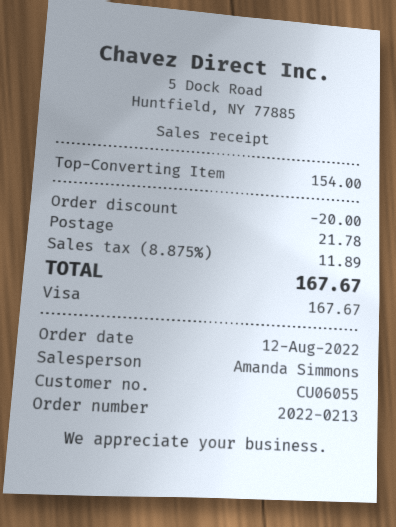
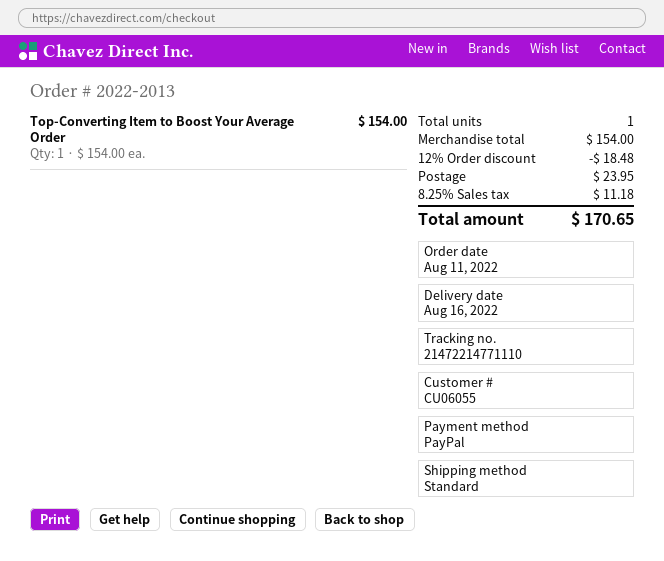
order number: 2022-0213 -> 2022-2013
order date: 2022-08-12 -> 2022-08-11
payment method: Visa -> PayPal
discount: 20.00 -> 18.48
shipping: 21.78 -> 23.95
tax: 8.875% = 11.89 -> 8.25% = 11.18
total: 167.67 -> 170.65

